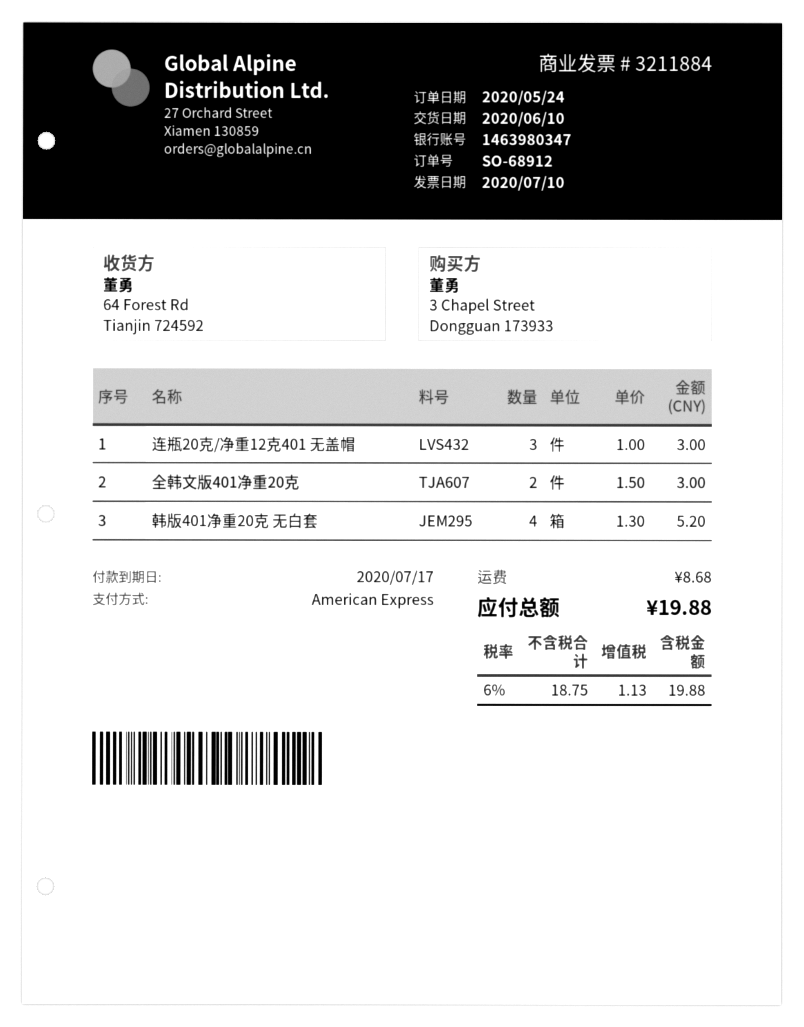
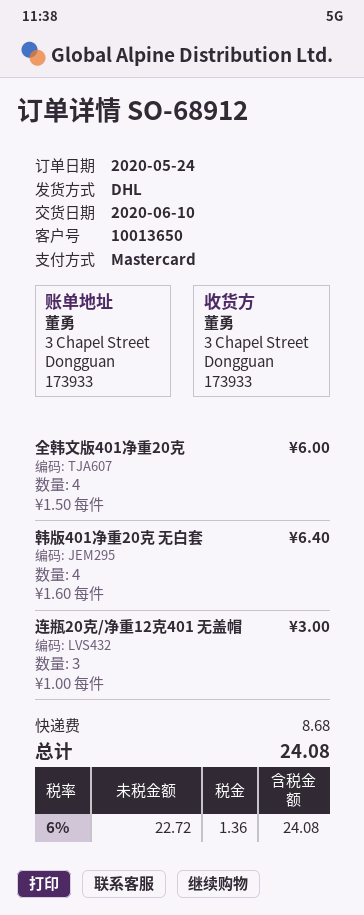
payment method: American Express -> Mastercard
ship to: 64 Forest Rd, Tianjin 724592 -> 3 Chapel Street, Dongguan 173933
全韩文版401净重20克: 2 x 1.50 = 3.00 -> 4 x 1.50 = 6.00
韩版401净重20克 无白套: 4 x 1.30 = 5.20 -> 4 x 1.60 = 6.40
net: 18.75 -> 22.72
tax: 6% = 1.13 -> 6% = 1.36
total: 19.88 -> 24.08

